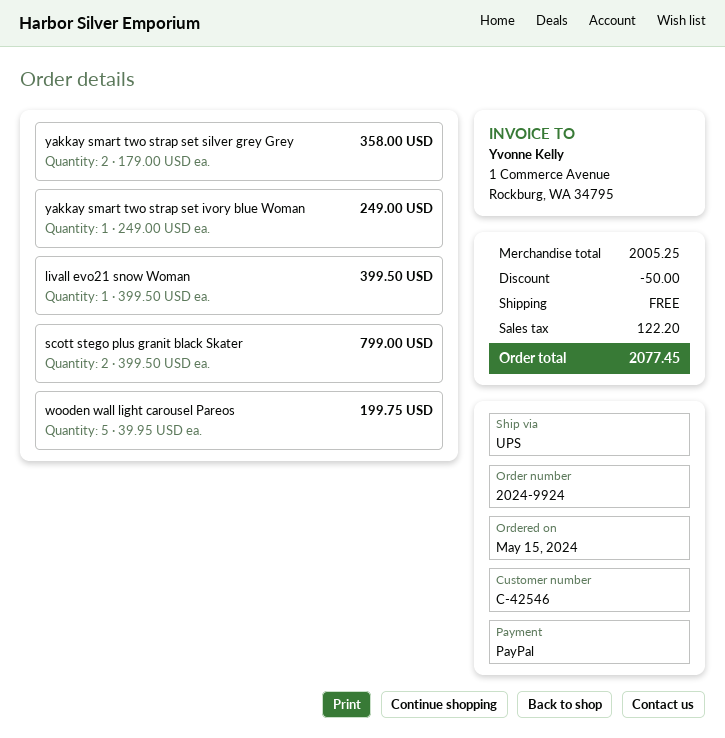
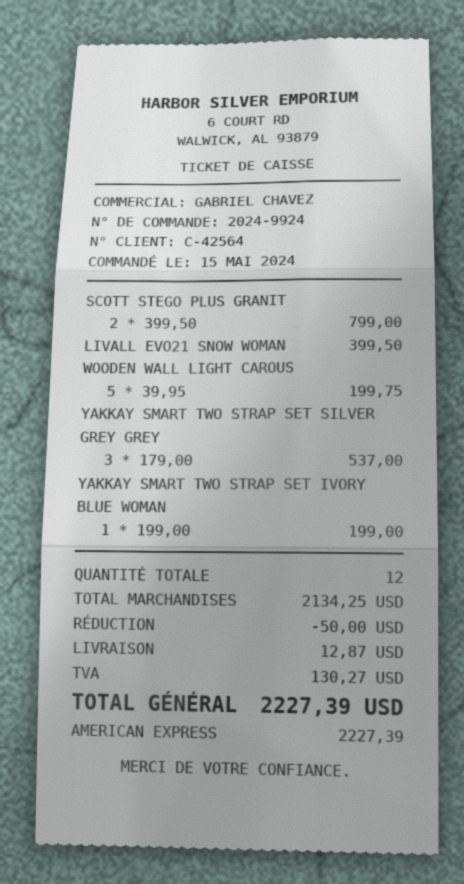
customer number: C-42546 -> C-42564
payment method: PayPal -> American Express
yakkay smart two strap set silver grey Grey: 2 x 179.00 = 358.00 -> 3 x 179.00 = 537.00
yakkay smart two strap set ivory blue Woman: 1 x 249.00 = 249.00 -> 1 x 199.00 = 199.00
subtotal: 2005.25 -> 2134.25
shipping: 0.00 -> 12.87
tax: 122.20 -> 130.27
total: 2077.45 -> 2227.39

